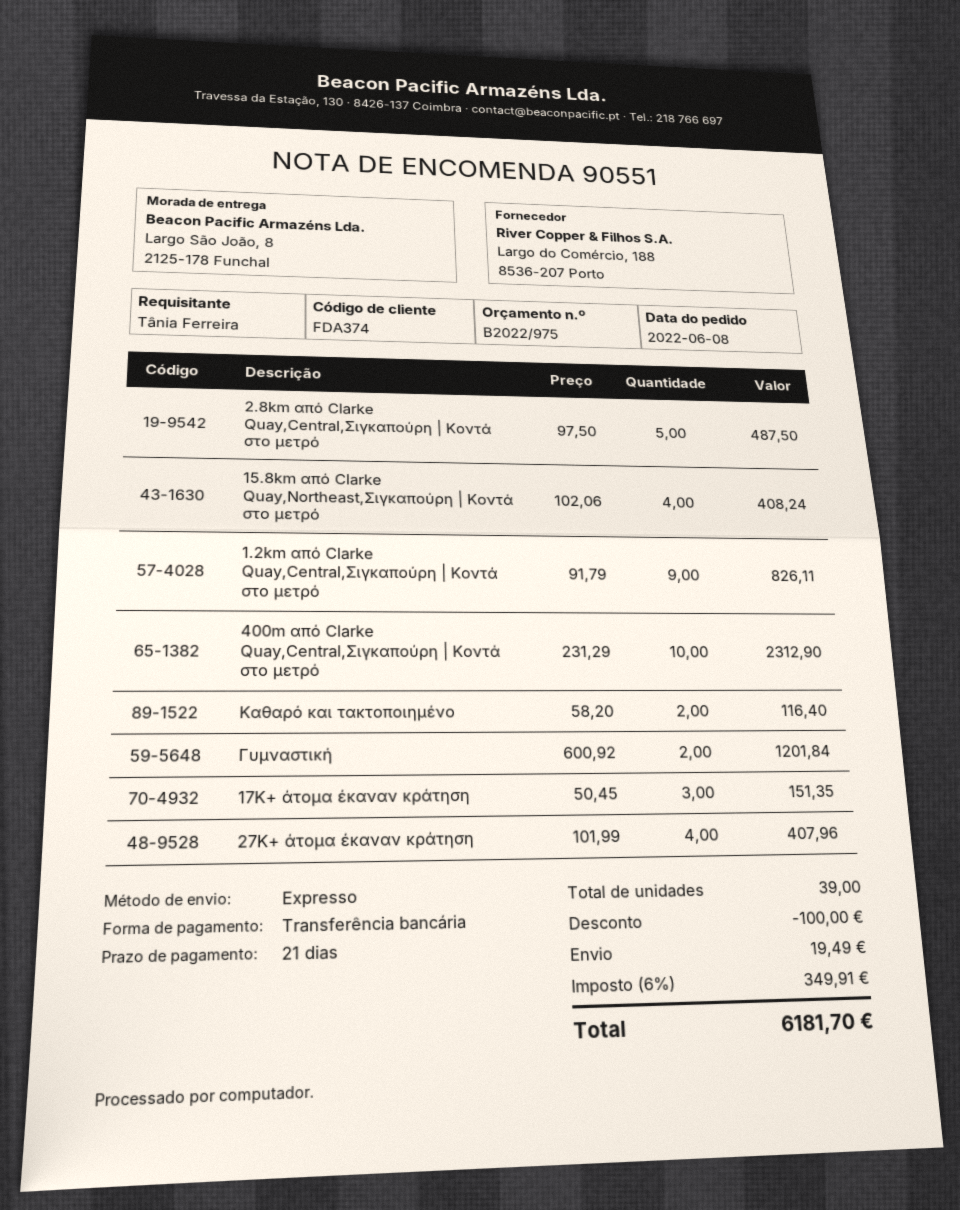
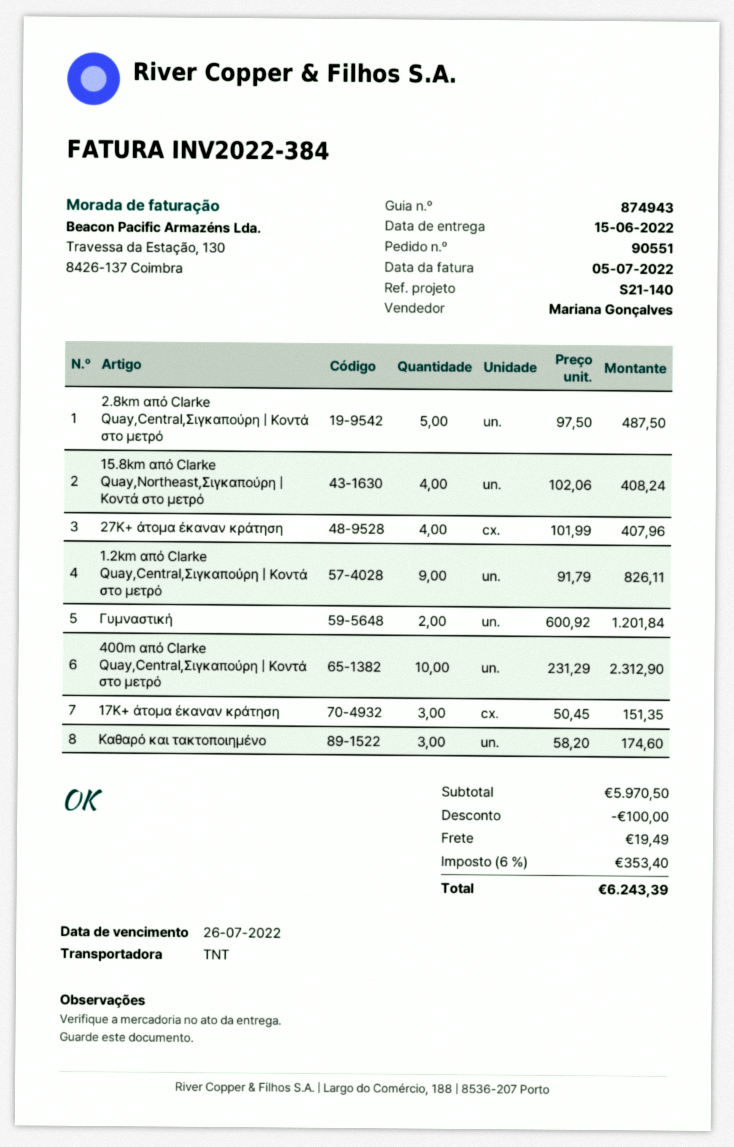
shipping method: express -> TNT
Καθαρό και τακτοποιημένο: 2 x 58.20 = 116.40 -> 3 x 58.20 = 174.60
tax: 6% = 349.91 -> 6% = 353.40
total: 6181.70 -> 6243.39

